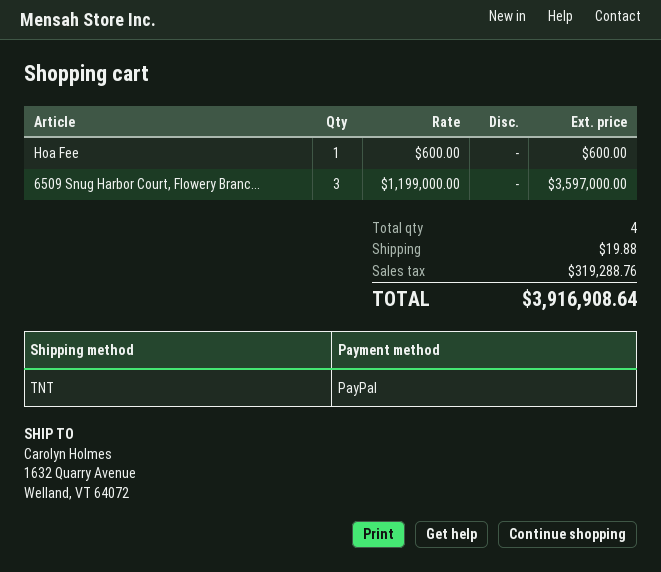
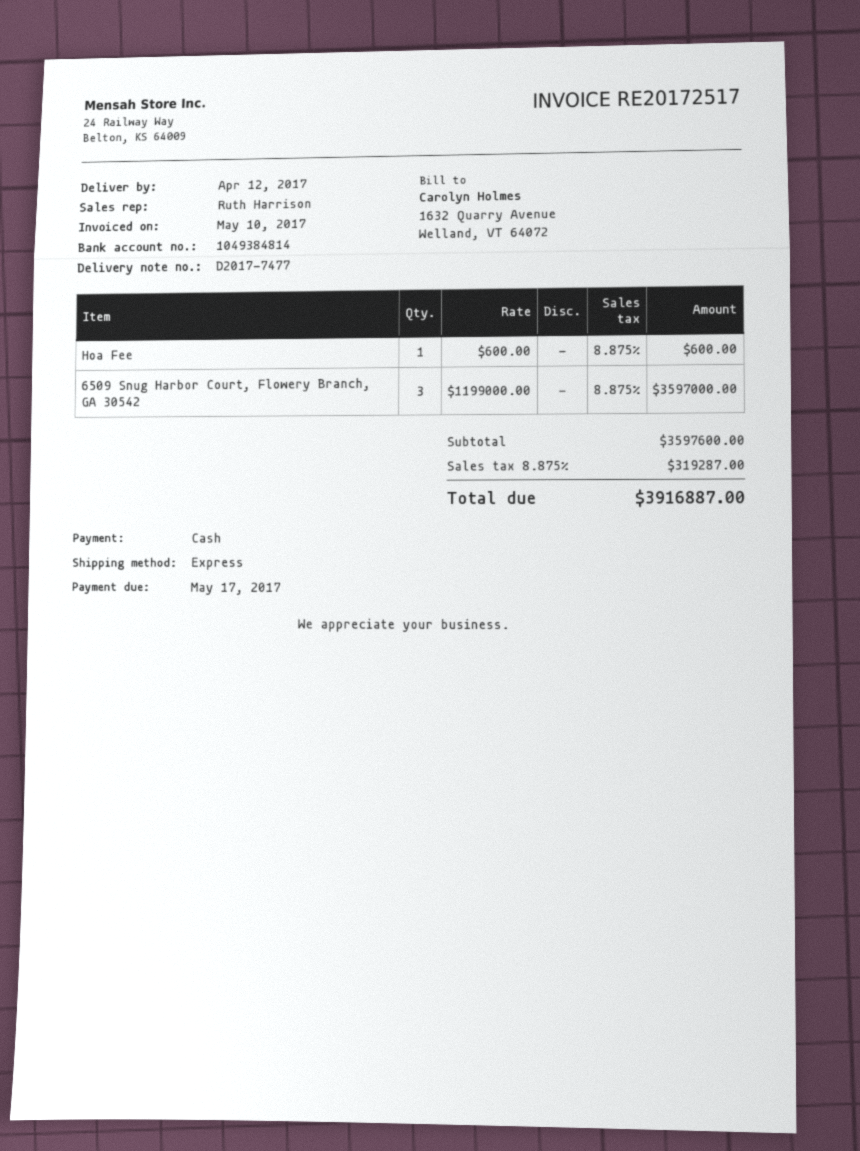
payment method: PayPal -> cash
shipping method: TNT -> express
shipping: 19.88 -> none
tax: 319288.76 -> 319287.00
total: 3916908.64 -> 3916887.00

